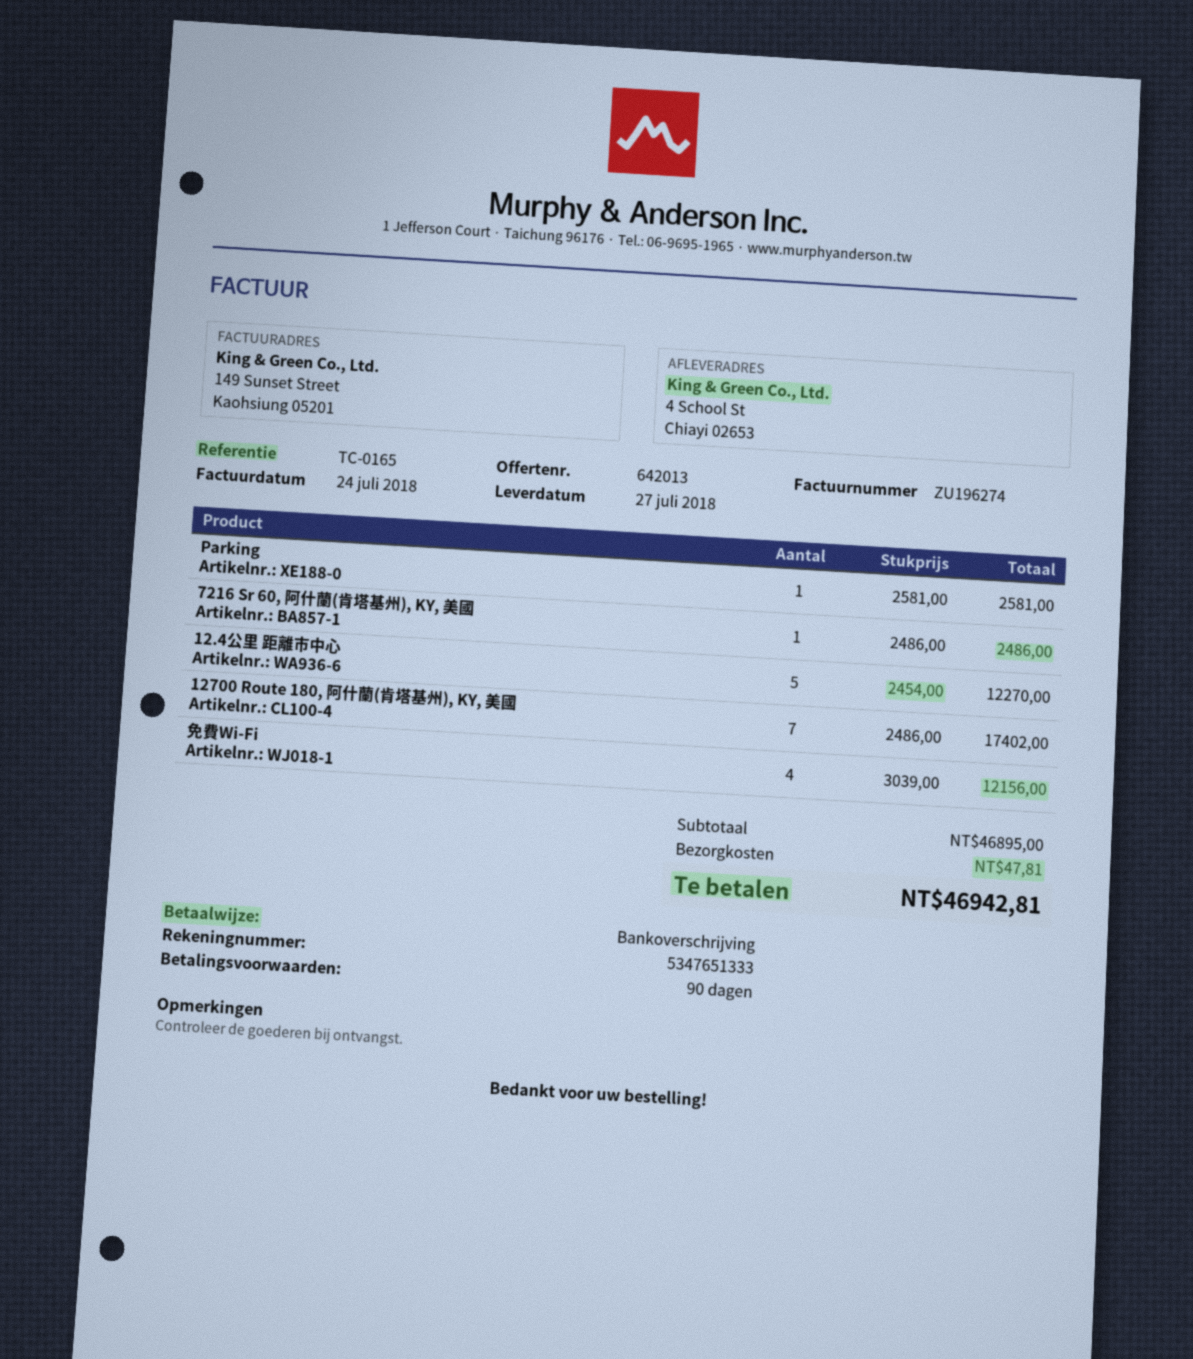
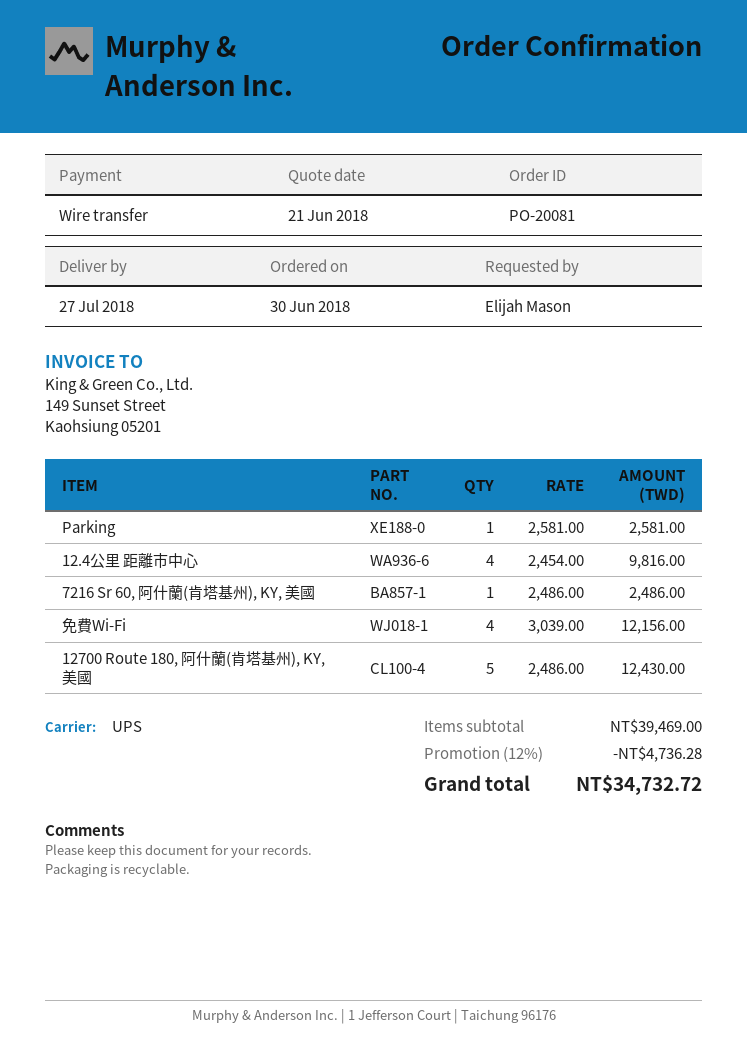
12.4公里 距離市中心: 5 x 2454.00 = 12270.00 -> 4 x 2454.00 = 9816.00
12700 Route 180, 阿什蘭(肯塔基州), KY, 美國: 7 x 2486.00 = 17402.00 -> 5 x 2486.00 = 12430.00
subtotal: 46895.00 -> 39469.00
discount: none -> 12% = 4736.28
shipping: 47.81 -> none
total: 46942.81 -> 34732.72

